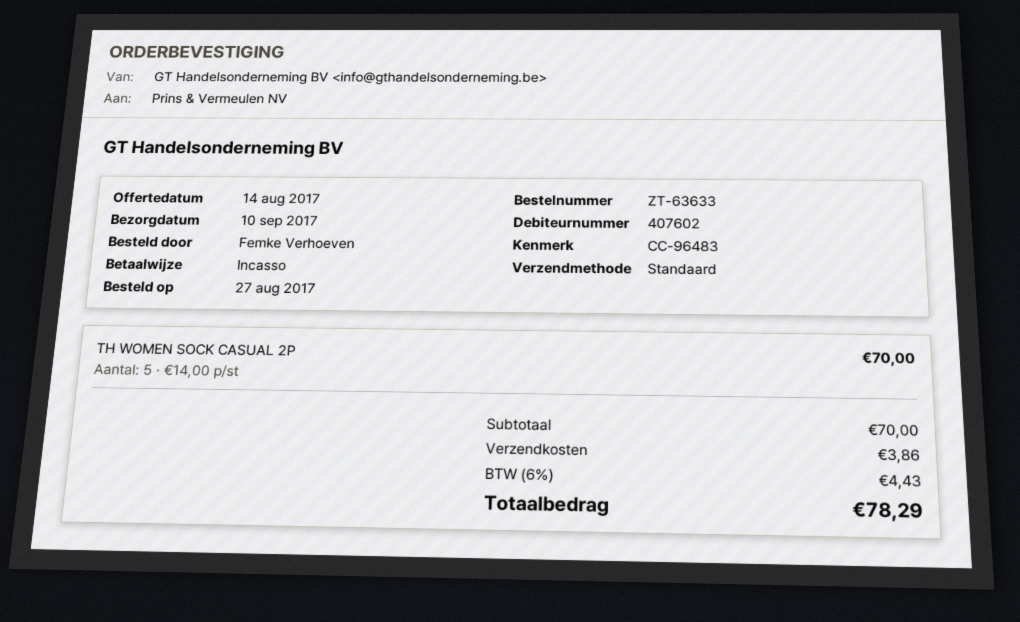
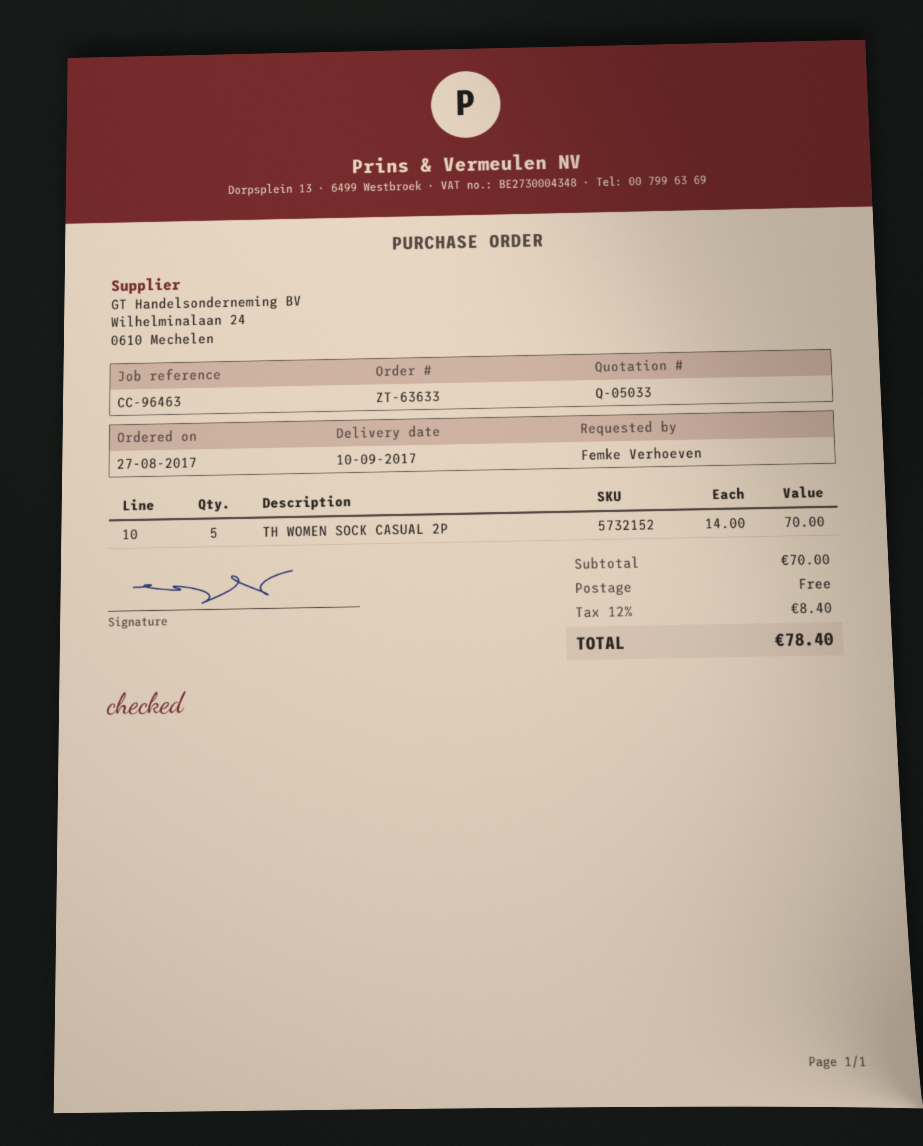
reference: CC-96483 -> CC-96463
shipping: 3.86 -> 0.00
tax: 6% = 4.43 -> 12% = 8.40
total: 78.29 -> 78.40

